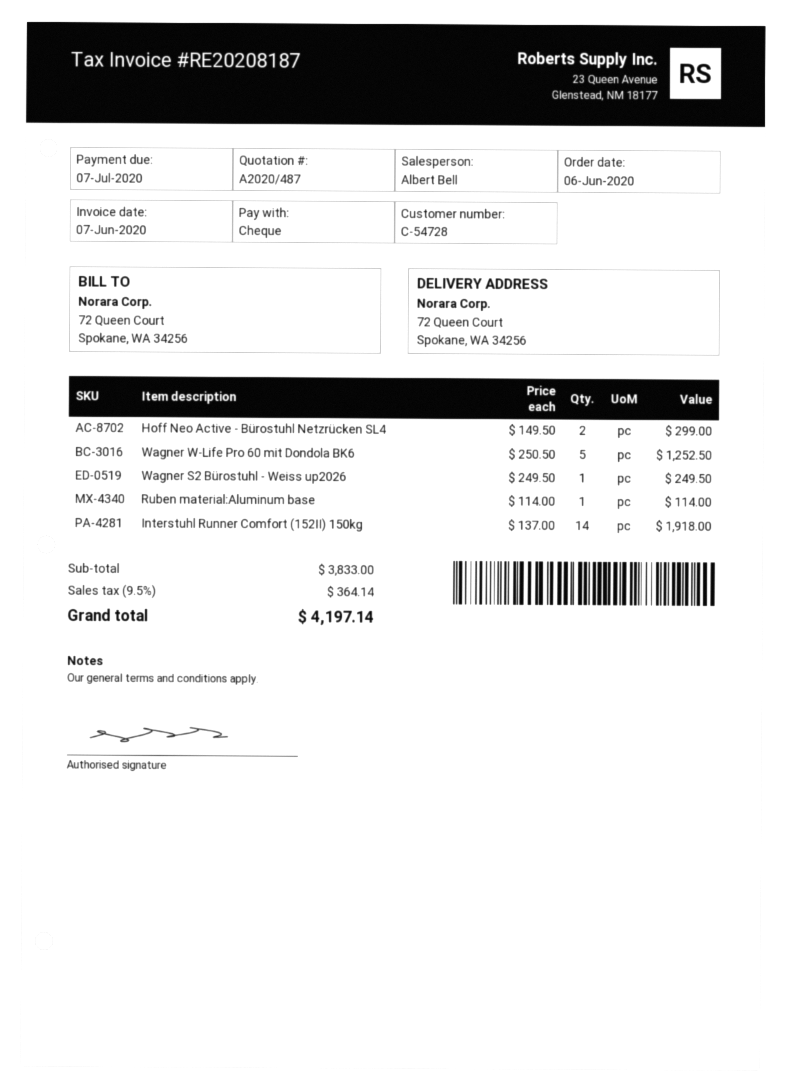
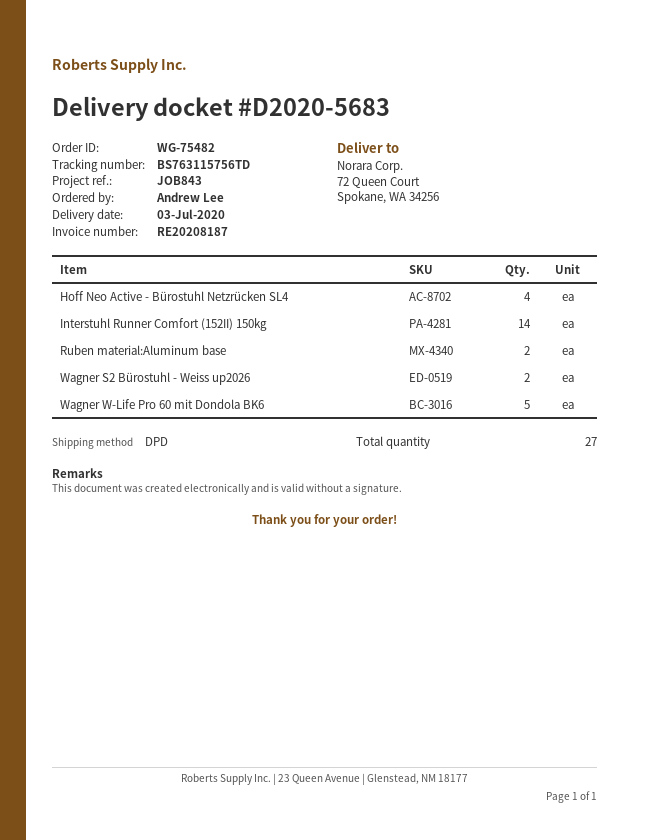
Hoff Neo Active - Bürostuhl Netzrücken SL4: 2 -> 4
Wagner S2 Bürostuhl - Weiss up2026: 1 -> 2
Ruben material:Aluminum base: 1 -> 2

